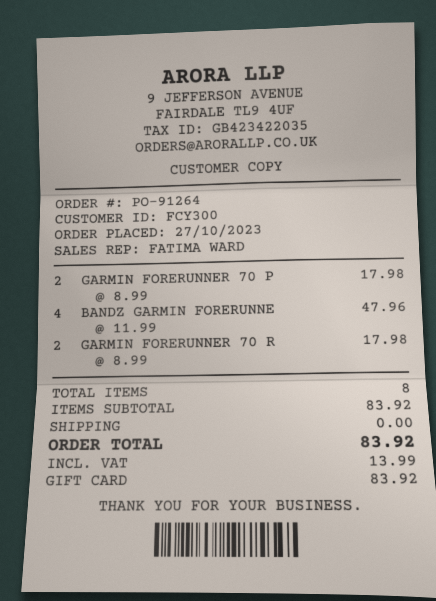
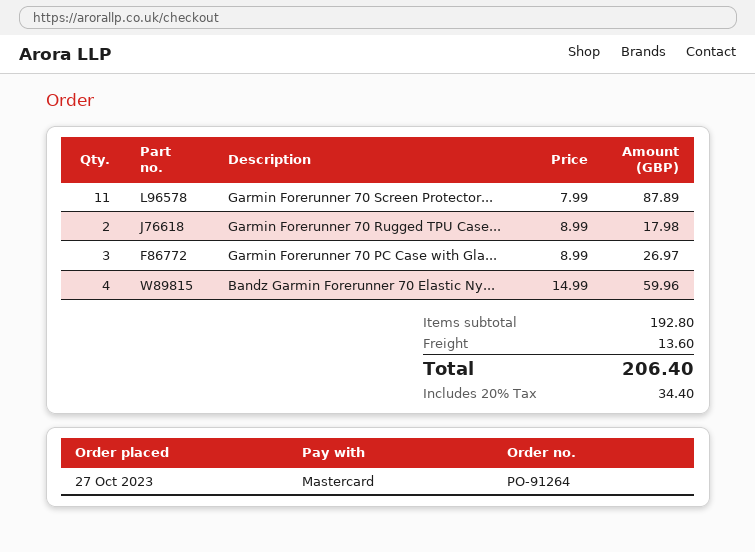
payment method: gift card -> Mastercard
GARMIN FORERUNNER 70 P: 2 x 8.99 = 17.98 -> 3 x 8.99 = 26.97
BANDZ GARMIN FORERUNNE: 4 x 11.99 = 47.96 -> 4 x 14.99 = 59.96
Garmin Forerunner 70 Screen Protector...: none -> 11 x 7.99 = 87.89
subtotal: 83.92 -> 192.80
shipping: 0.00 -> 13.60
tax: 13.99 -> 34.40
total: 83.92 -> 206.40

